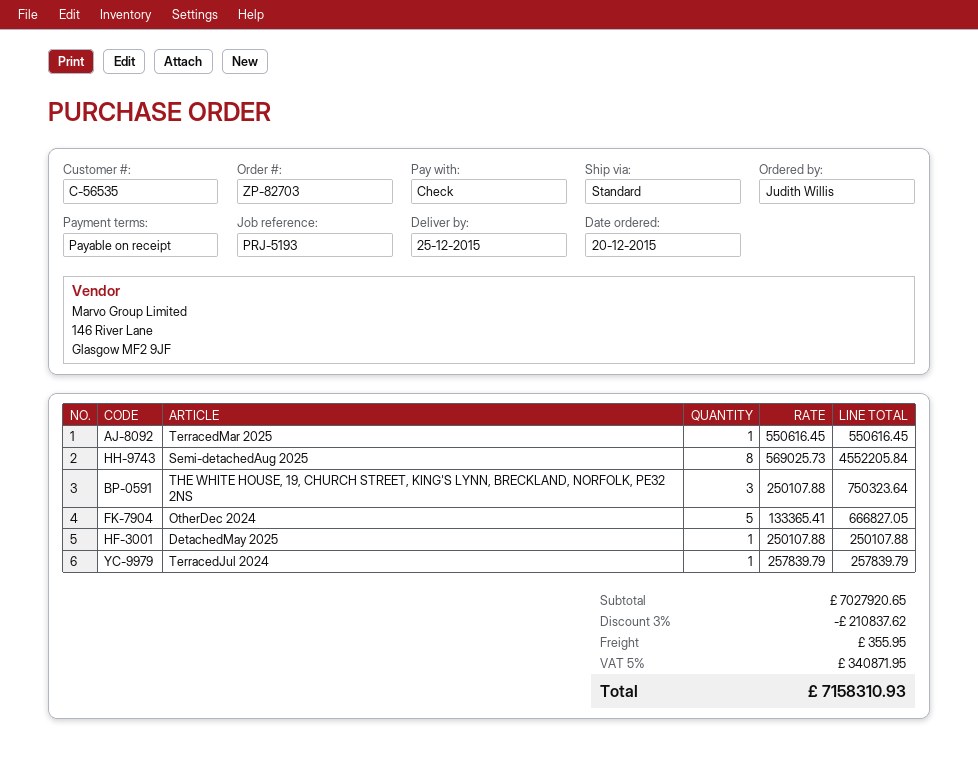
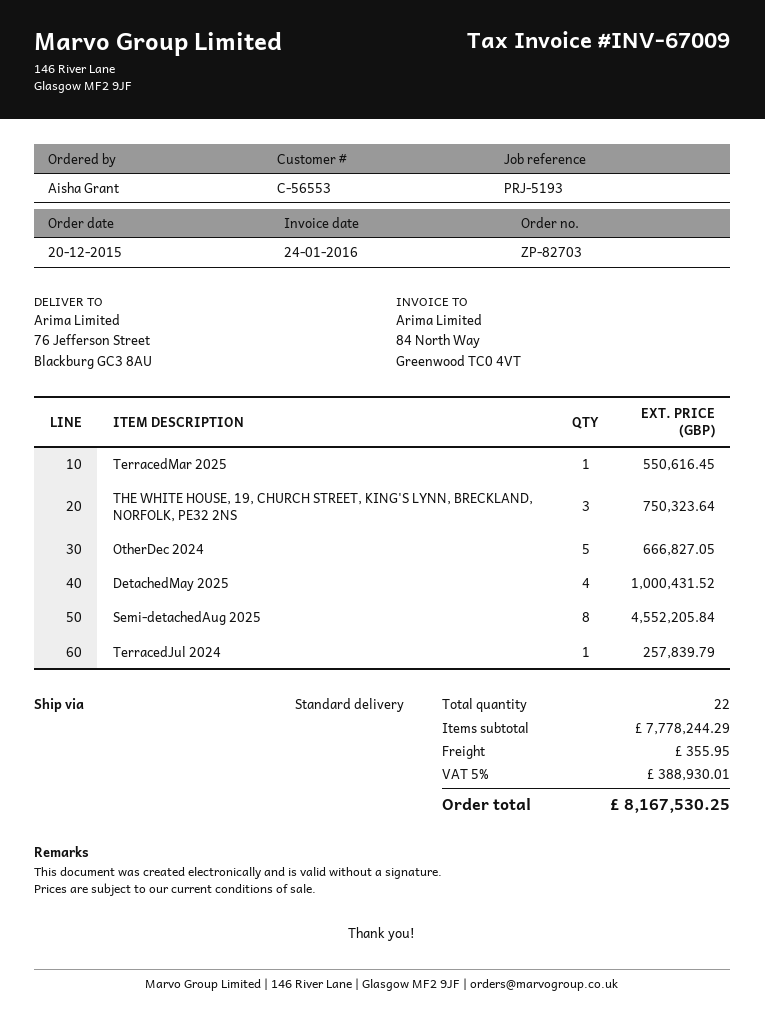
customer number: C-56535 -> C-56553
ordered by: Judith Willis -> Aisha Grant
DetachedMay 2025: 1 for 250107.88 -> 4 for 1000431.52
subtotal: 7027920.65 -> 7778244.29
discount: 3% = 210837.62 -> none
tax: 5% = 340871.95 -> 5% = 388930.01
total: 7158310.93 -> 8167530.25

